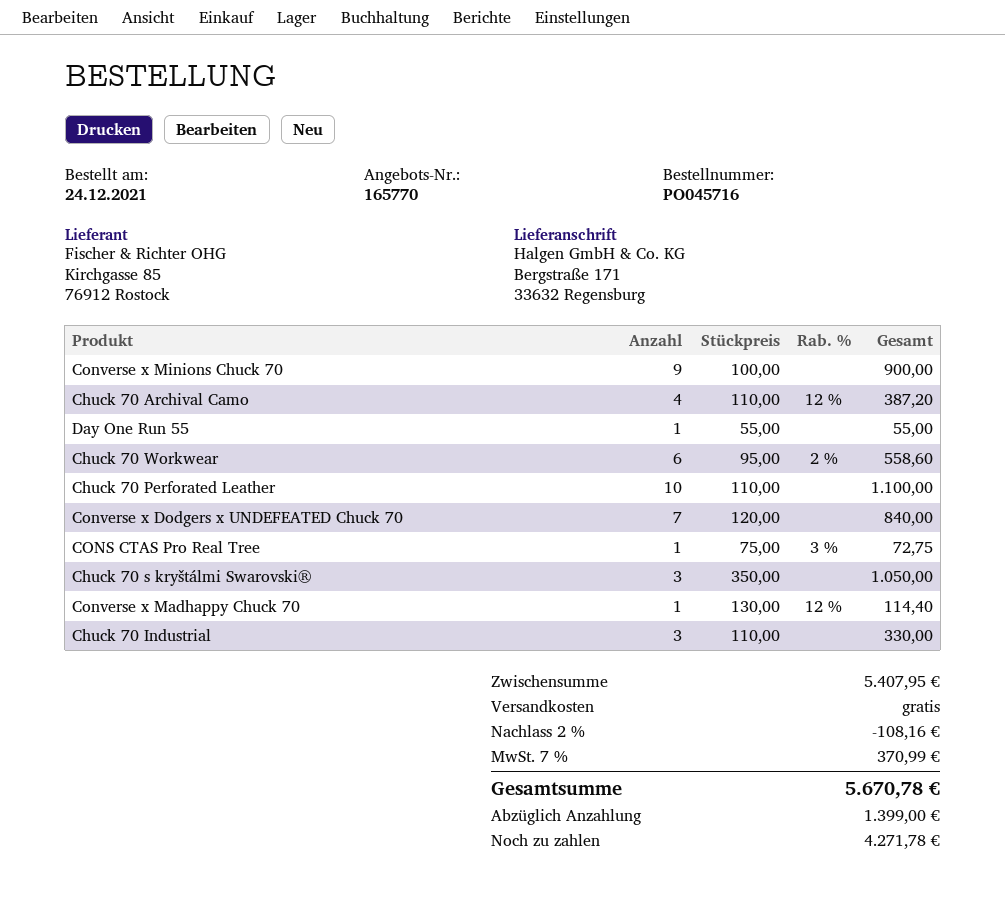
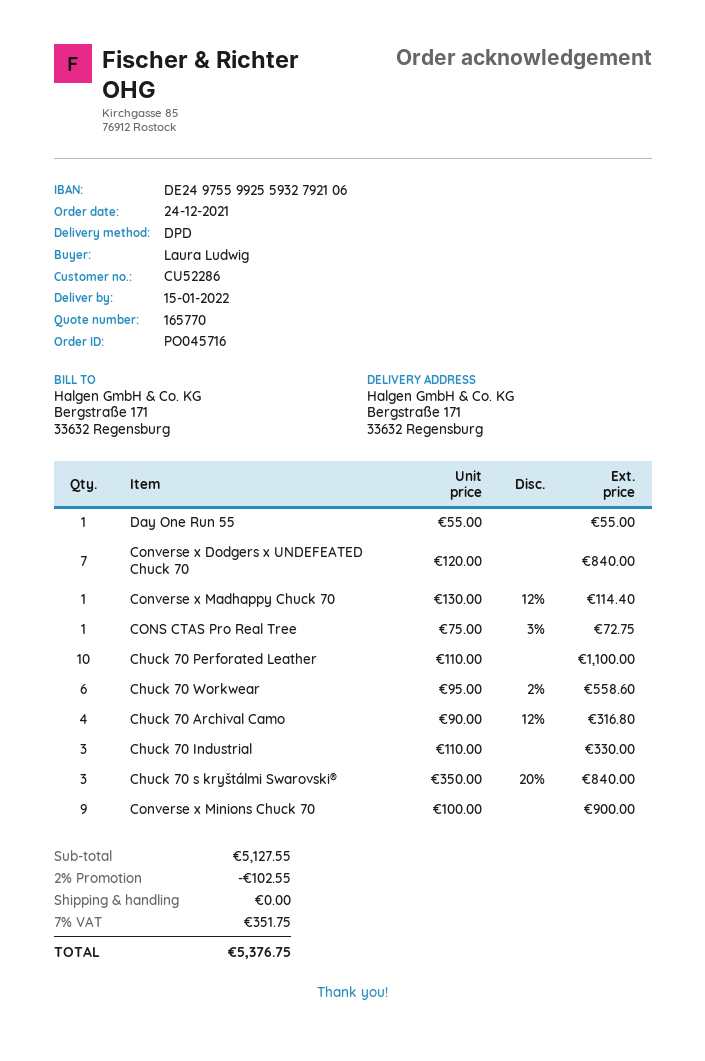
Chuck 70 Archival Camo: 4 x 110.00 - 12% = 387.20 -> 4 x 90.00 - 12% = 316.80
Chuck 70 s kryštálmi Swarovski®: 3 x 350.00 = 1050.00 -> 3 x 350.00 - 20% = 840.00
subtotal: 5407.95 -> 5127.55
discount: 2% = 108.16 -> 2% = 102.55
tax: 7% = 370.99 -> 7% = 351.75
total: 5670.78 -> 5376.75

